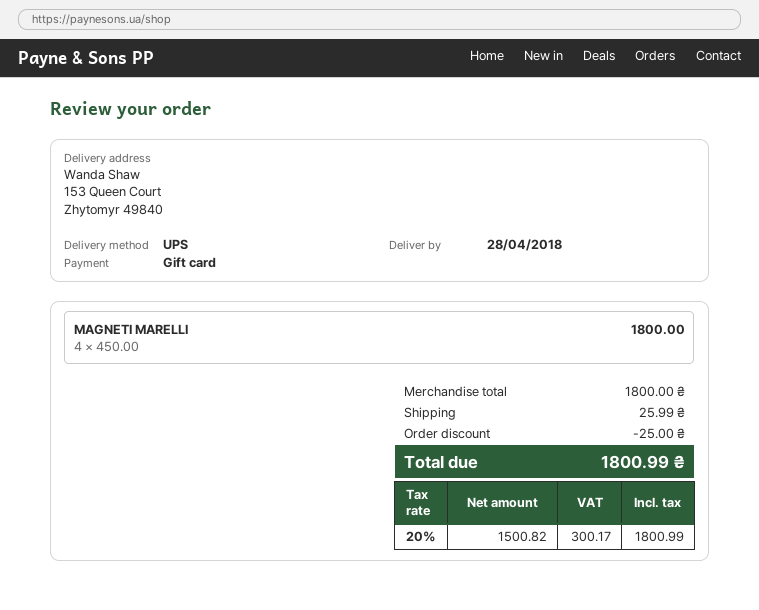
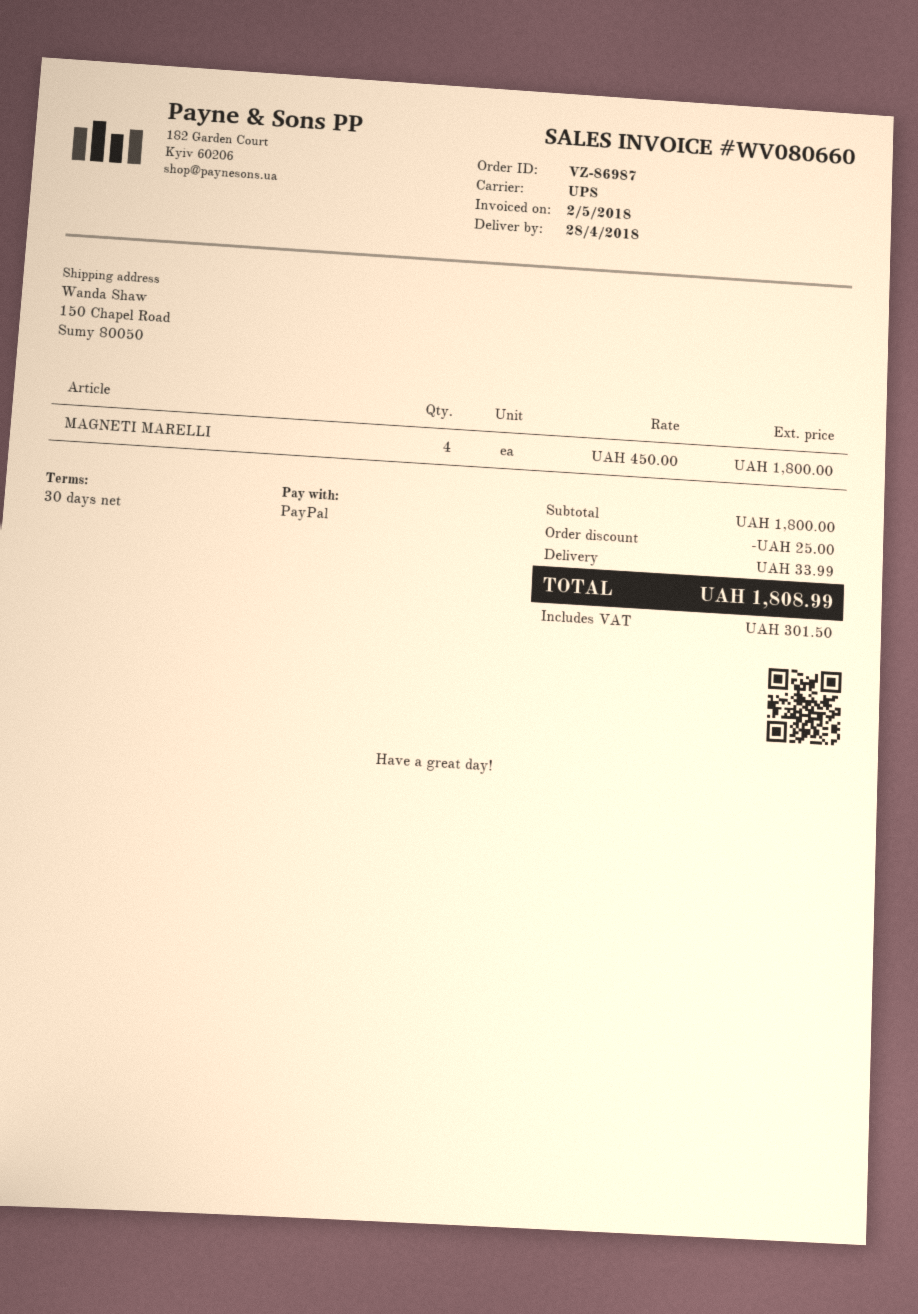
payment method: gift card -> PayPal
ship to: 153 Queen Court, Zhytomyr 49840 -> 150 Chapel Road, Sumy 80050
shipping: 25.99 -> 33.99
tax: 300.17 -> 301.50
total: 1800.99 -> 1808.99

